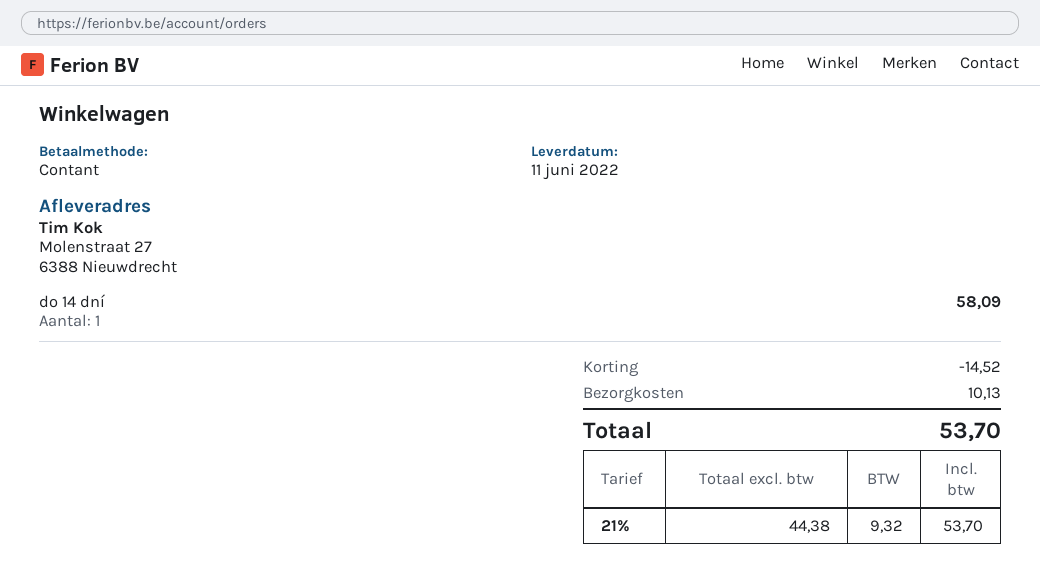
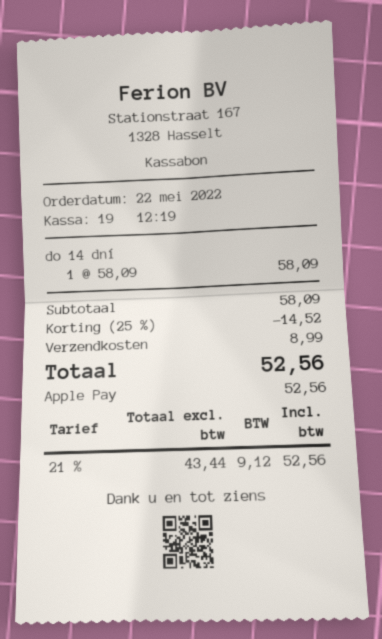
payment method: cash -> Apple Pay
shipping: 10.13 -> 8.99
net: 44.38 -> 43.44
tax: 21% = 9.32 -> 21% = 9.12
total: 53.70 -> 52.56

